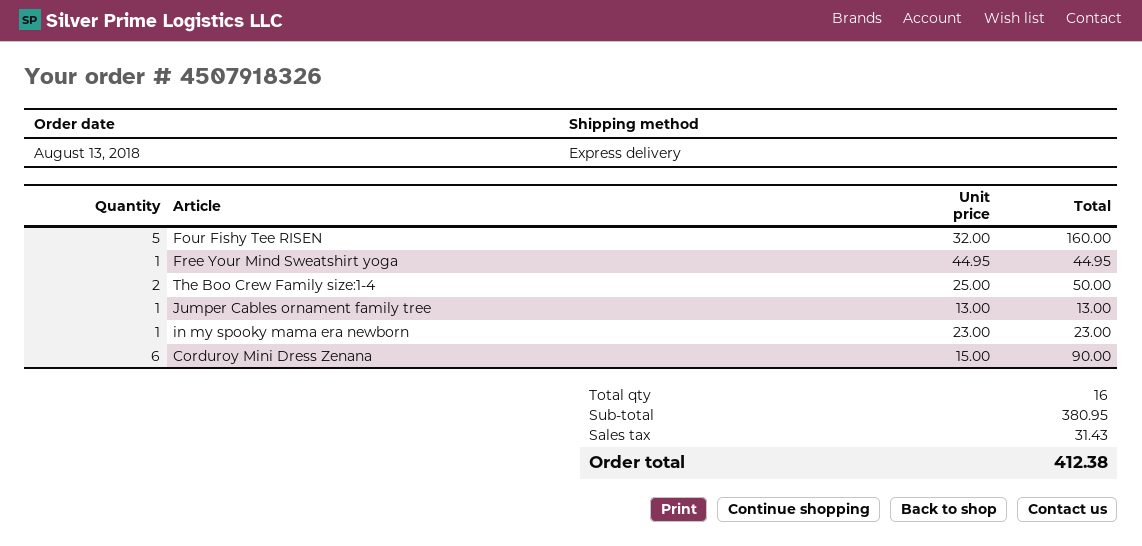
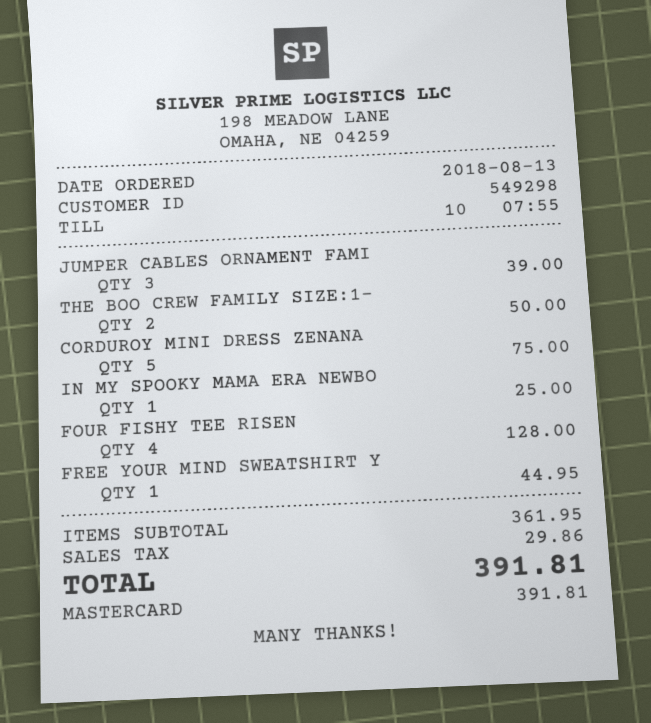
Four Fishy Tee RISEN: 5 for 160.00 -> 4 for 128.00
Jumper Cables ornament family tree: 1 for 13.00 -> 3 for 39.00
in my spooky mama era newborn: 1 for 23.00 -> 1 for 25.00
Corduroy Mini Dress Zenana: 6 for 90.00 -> 5 for 75.00
subtotal: 380.95 -> 361.95
tax: 31.43 -> 29.86
total: 412.38 -> 391.81

